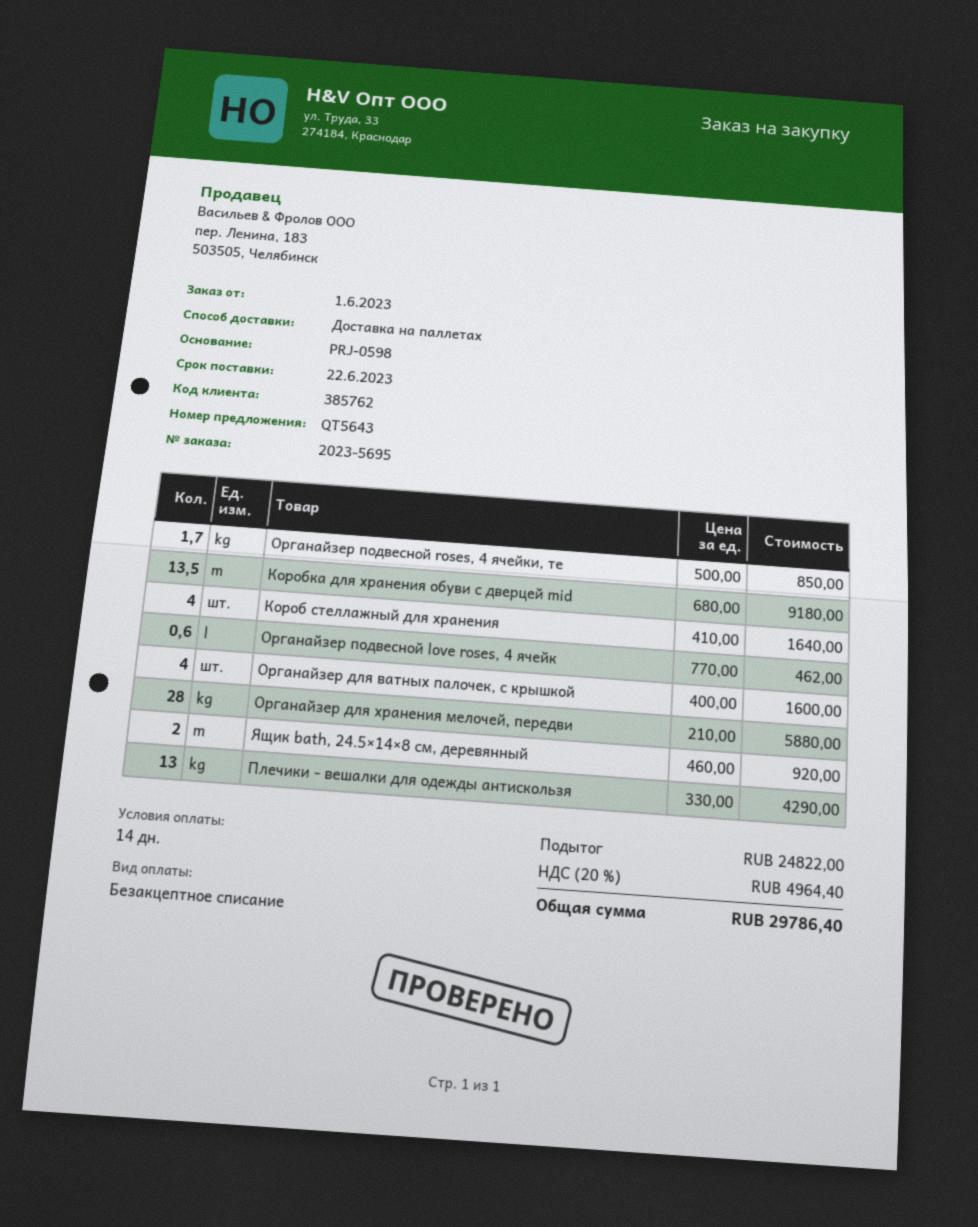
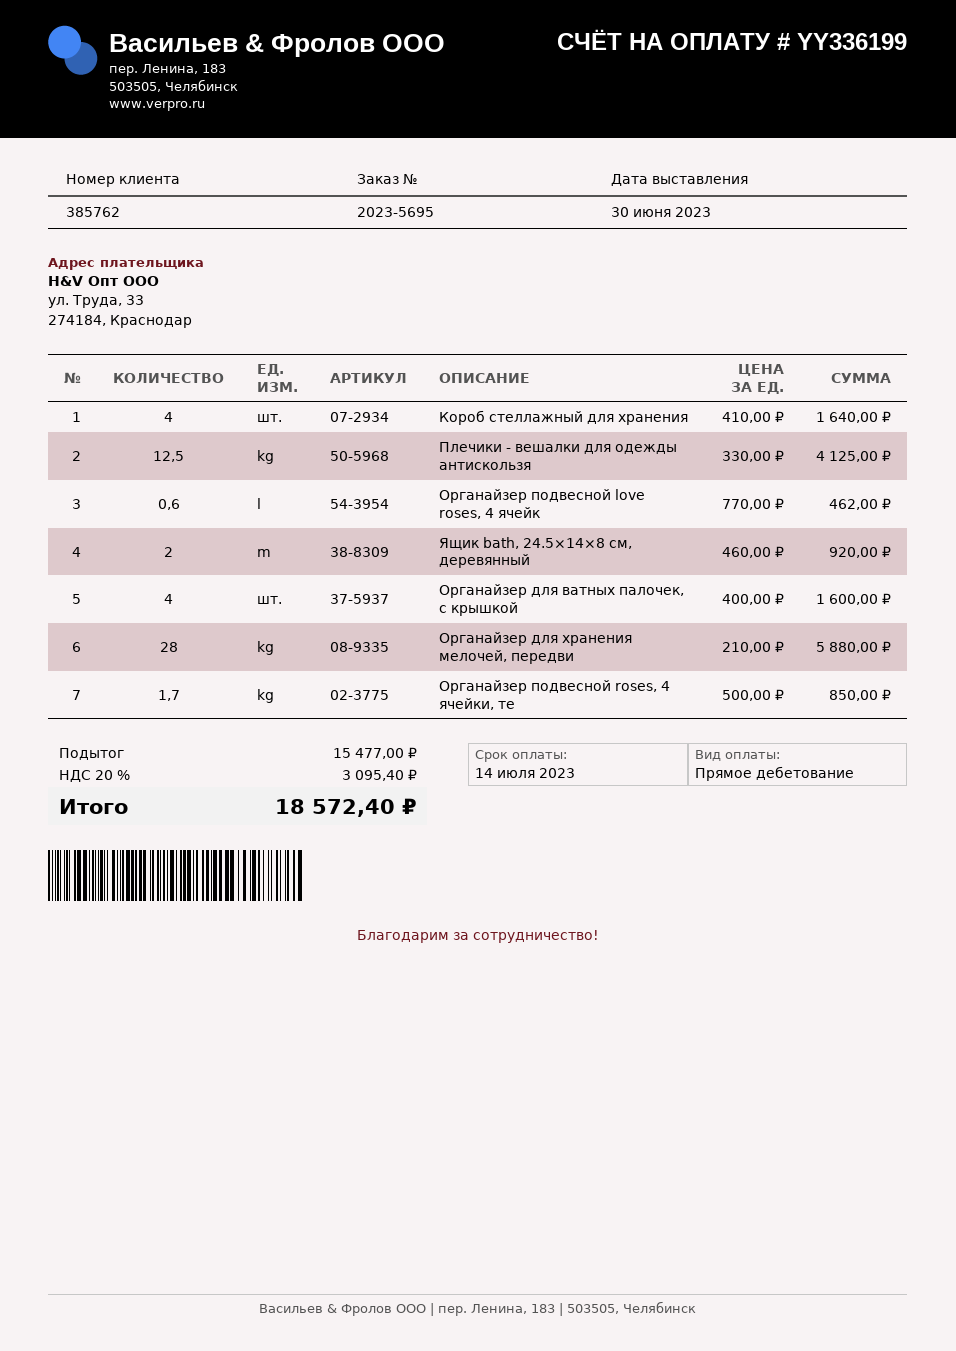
Коробка для хранения обуви с дверцей mid: 13.5 x 680.00 = 9180.00 -> none
Плечики - вешалки для одежды антискользя: 13 x 330.00 = 4290.00 -> 12.5 x 330.00 = 4125.00
subtotal: 24822.00 -> 15477.00
tax: 20% = 4964.40 -> 20% = 3095.40
total: 29786.40 -> 18572.40

